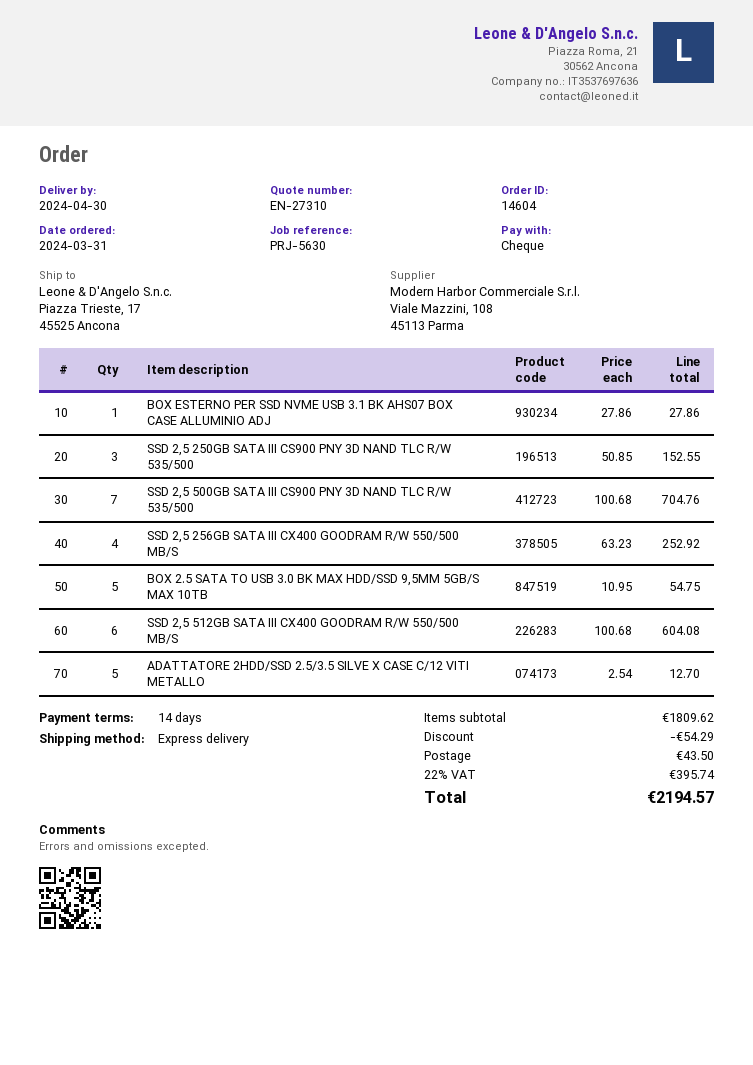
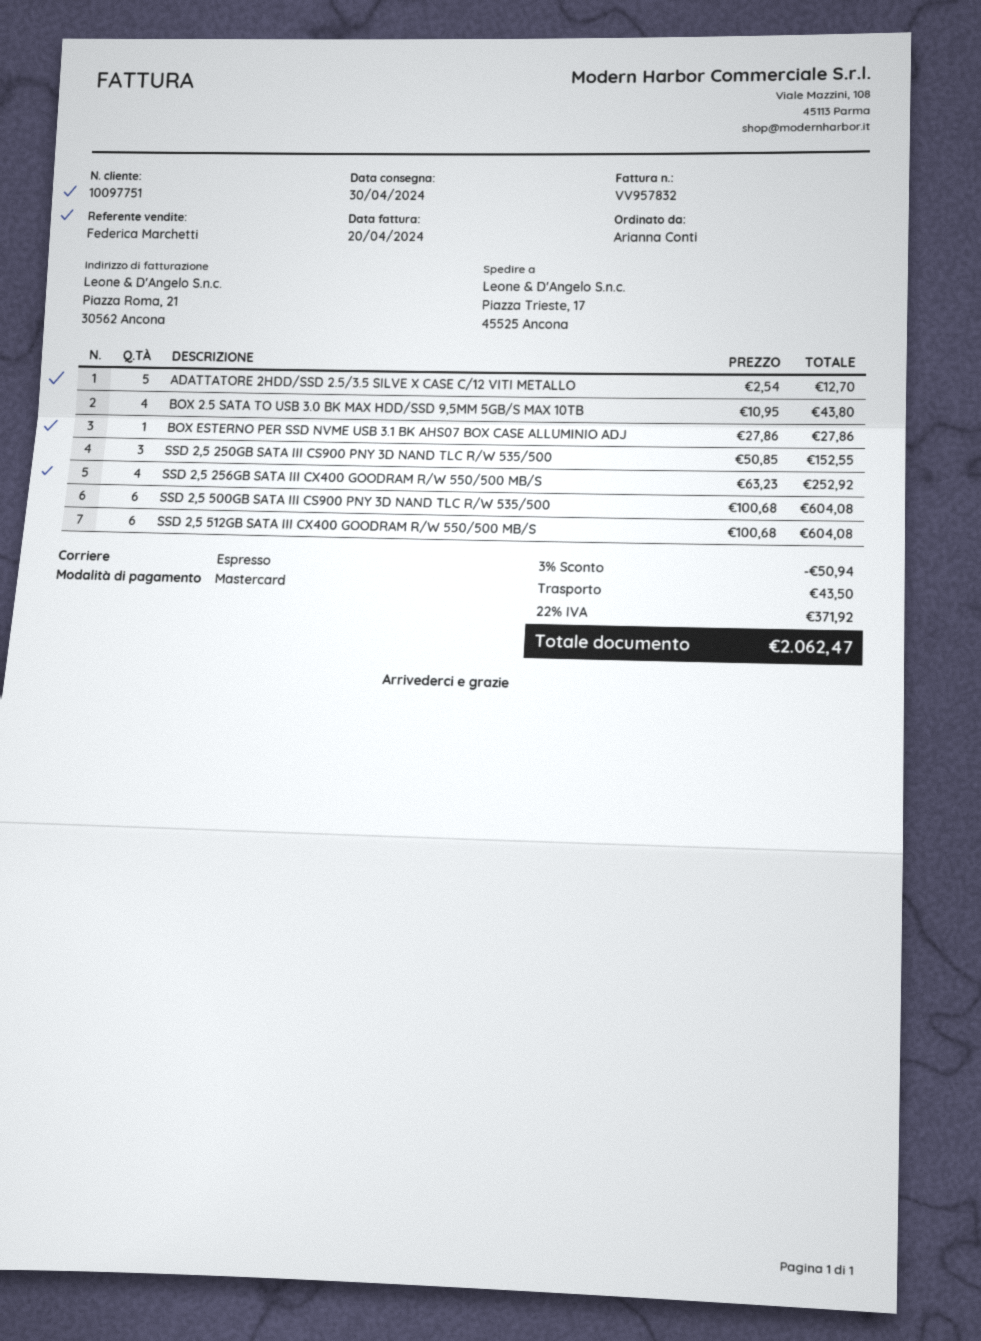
payment method: cheque -> Mastercard
SSD 2,5 500GB SATA III CS900 PNY 3D NAND TLC R/W 535/500: 7 x 100.68 = 704.76 -> 6 x 100.68 = 604.08
BOX 2.5 SATA TO USB 3.0 BK MAX HDD/SSD 9,5MM 5GB/S MAX 10TB: 5 x 10.95 = 54.75 -> 4 x 10.95 = 43.80
discount: 54.29 -> 50.94
tax: 22% = 395.74 -> 22% = 371.92
total: 2194.57 -> 2062.47

